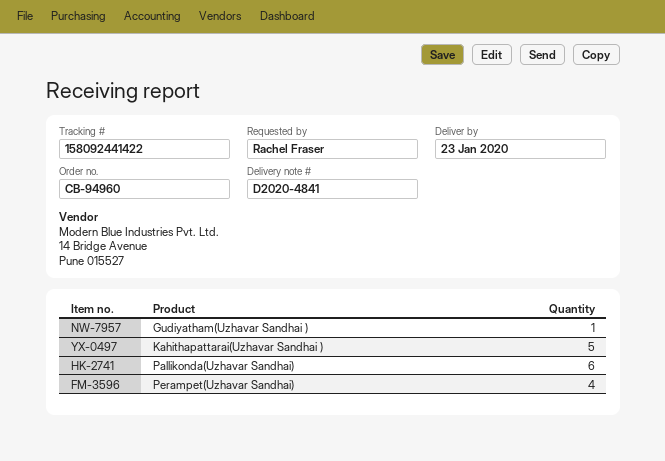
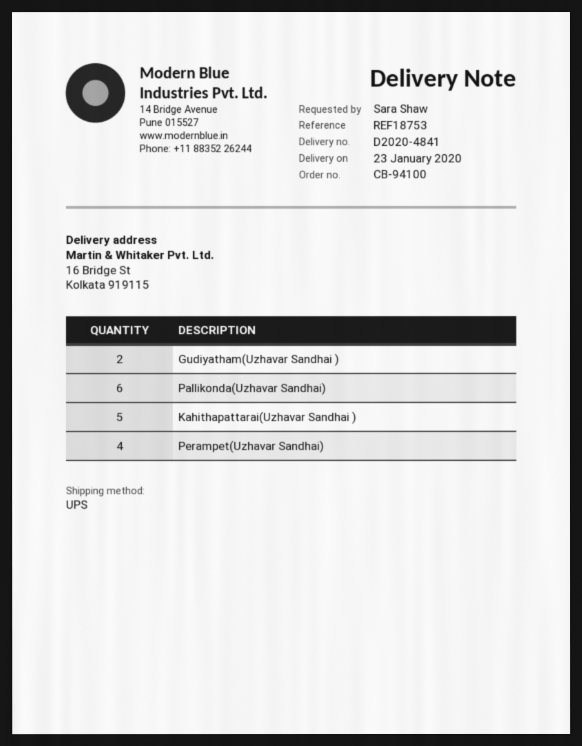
order number: CB-94960 -> CB-94100
ordered by: Rachel Fraser -> Sara Shaw
Gudiyatham(Uzhavar Sandhai ): 1 -> 2

